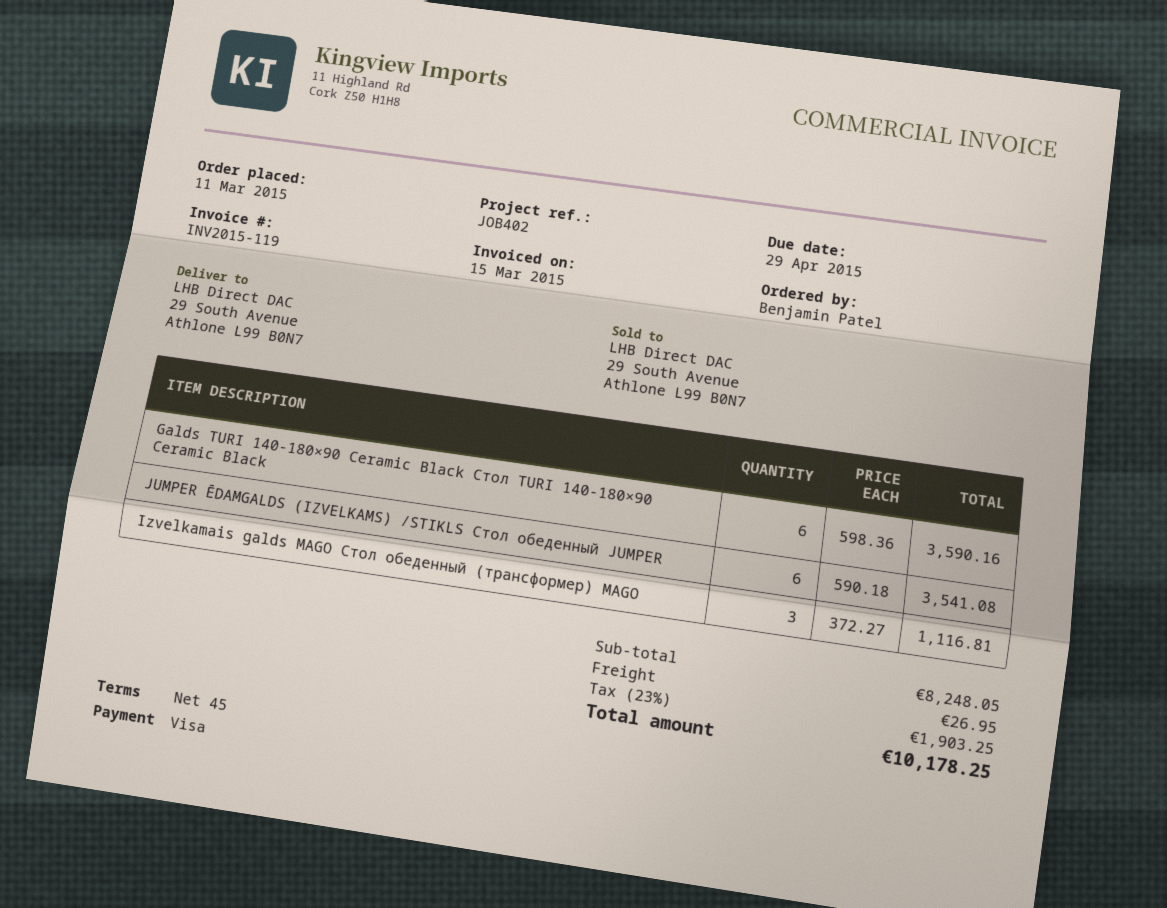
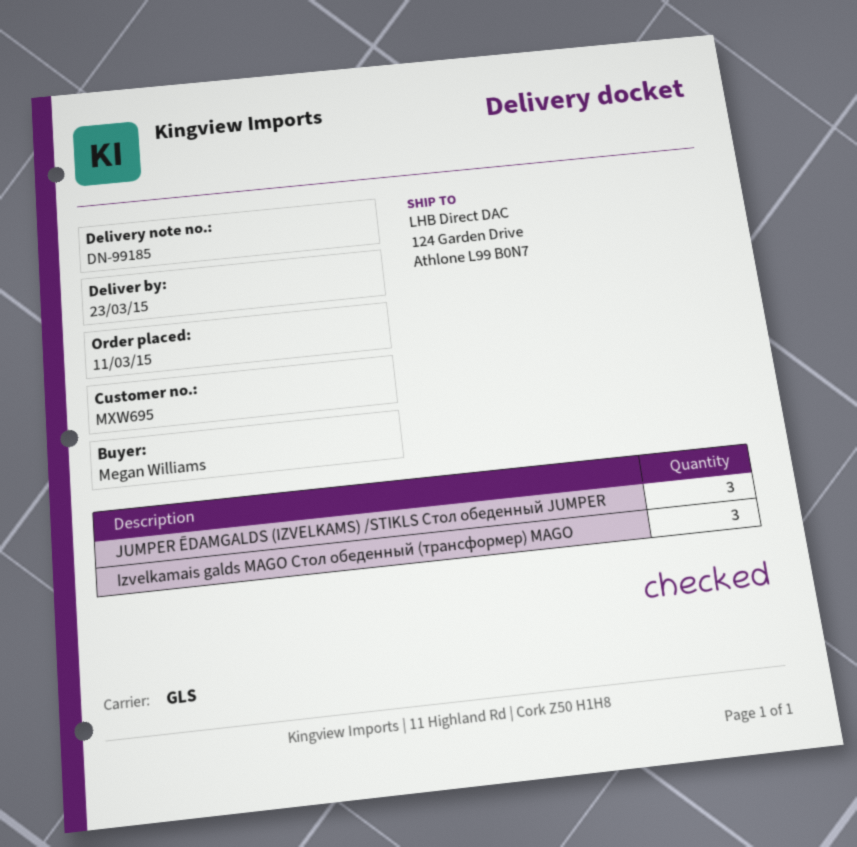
ordered by: Benjamin Patel -> Megan Williams
ship to: 29 South Avenue, Athlone L99 B0N7 -> 124 Garden Drive, Athlone L99 B0N7
Galds TURI 140-180×90 Ceramic Black Стол TURI 140-180×90 Ceramic Black: 6 -> none
JUMPER ĒDAMGALDS (IZVELKAMS) /STIKLS Стол обеденный JUMPER: 6 -> 3

